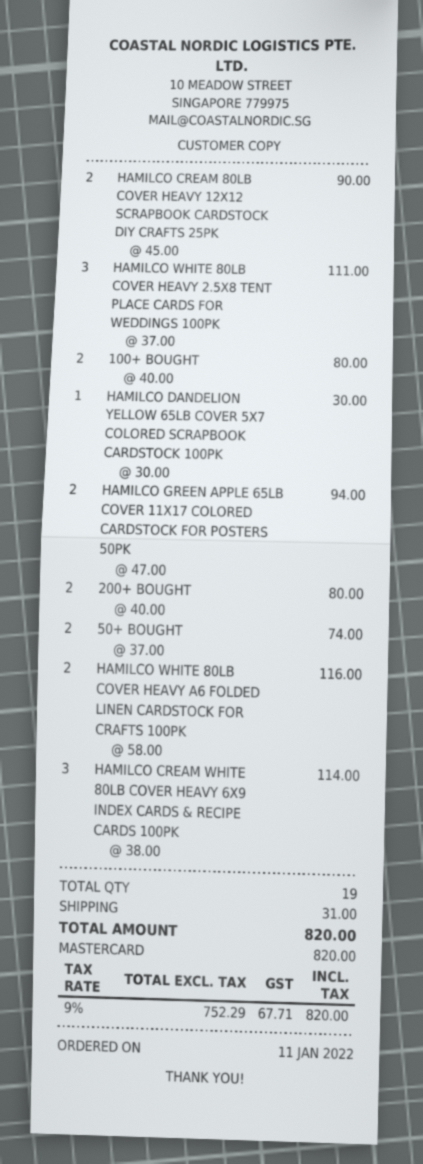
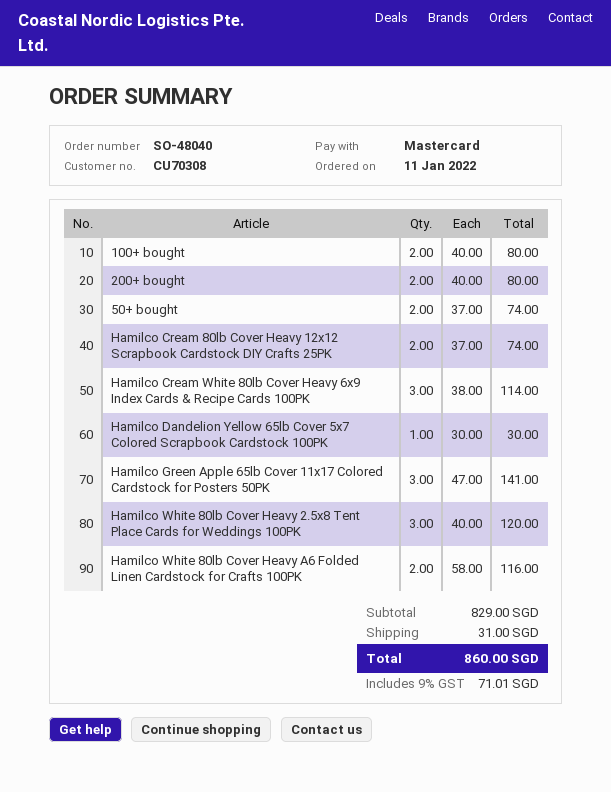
HAMILCO CREAM 80LB COVER HEAVY 12X12 SCRAPBOOK CARDSTOCK DIY CRAFTS 25PK: 2 x 45.00 = 90.00 -> 2 x 37.00 = 74.00
HAMILCO WHITE 80LB COVER HEAVY 2.5X8 TENT PLACE CARDS FOR WEDDINGS 100PK: 3 x 37.00 = 111.00 -> 3 x 40.00 = 120.00
HAMILCO GREEN APPLE 65LB COVER 11X17 COLORED CARDSTOCK FOR POSTERS 50PK: 2 x 47.00 = 94.00 -> 3 x 47.00 = 141.00
tax: 9% = 67.71 -> 9% = 71.01
total: 820.00 -> 860.00

